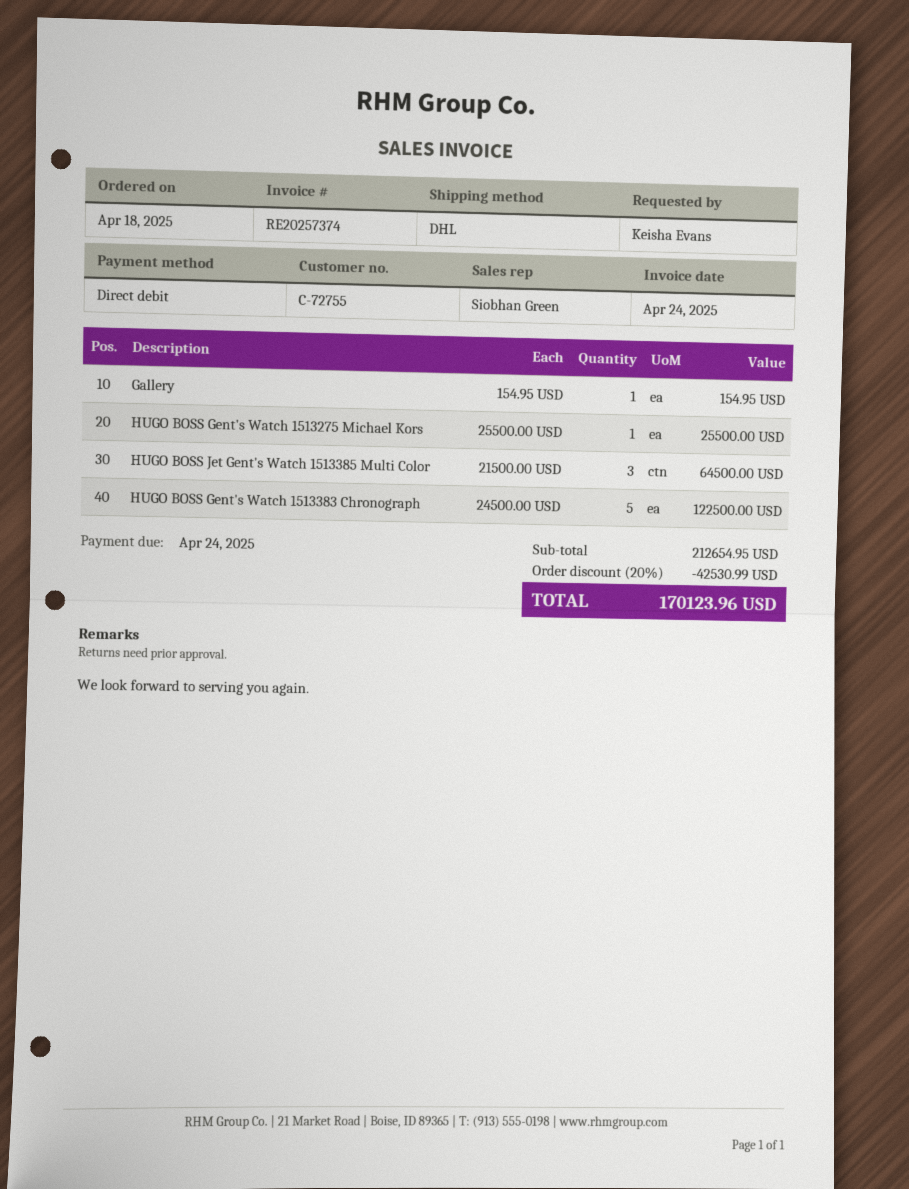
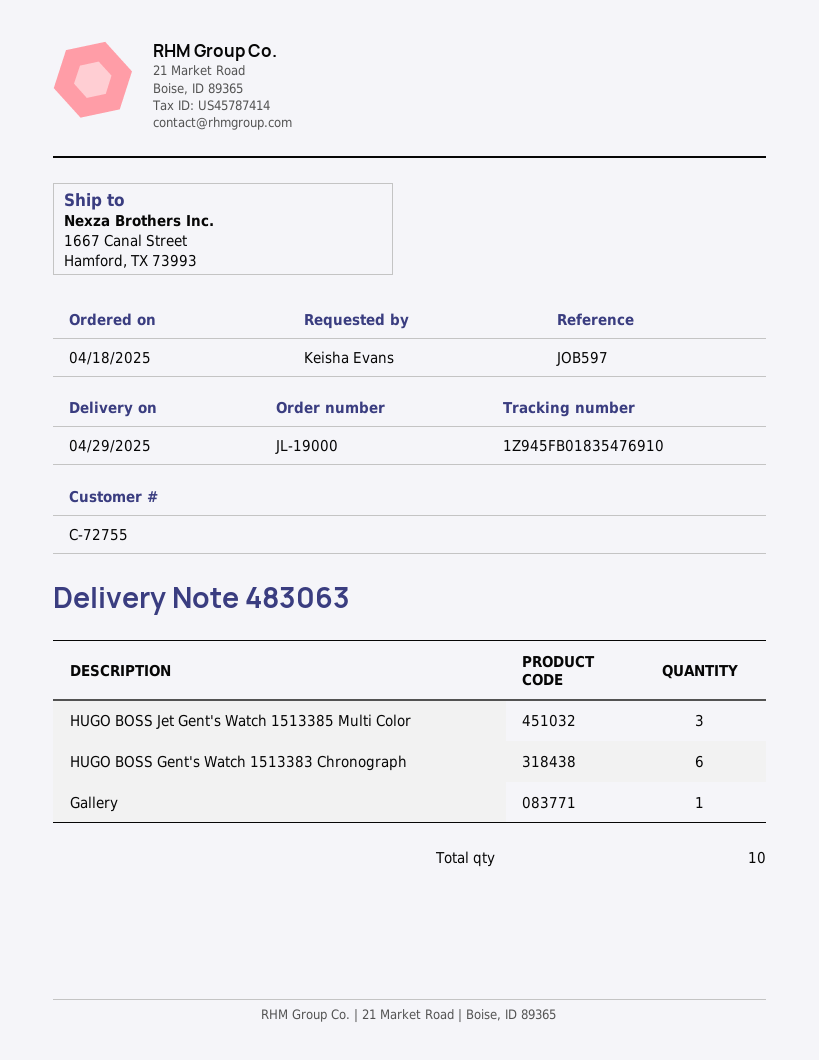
HUGO BOSS Gent's Watch 1513275 Michael Kors: 1 -> none
HUGO BOSS Gent's Watch 1513383 Chronograph: 5 -> 6

